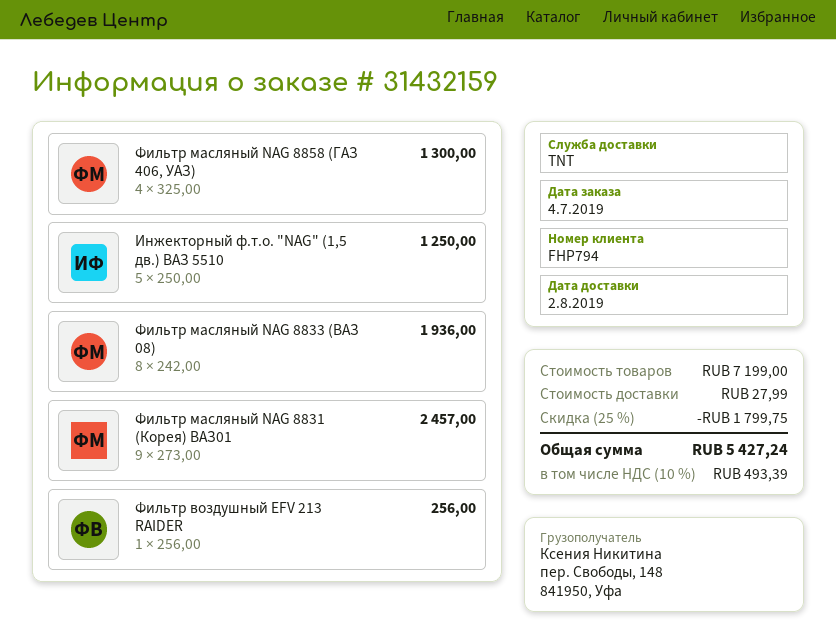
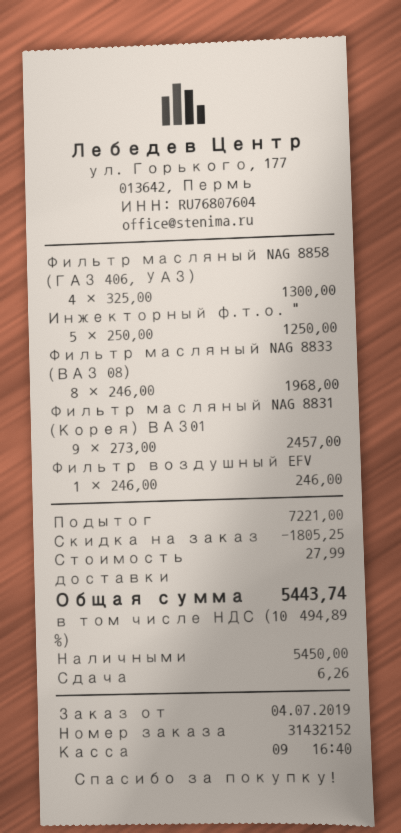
order number: 31432159 -> 31432152
Фильтр масляный NAG 8833 (ВАЗ 08): 8 x 242.00 = 1936.00 -> 8 x 246.00 = 1968.00
Фильтр воздушный EFV 213 RAIDER: 1 x 256.00 = 256.00 -> 1 x 246.00 = 246.00
subtotal: 7199.00 -> 7221.00
discount: 1799.75 -> 1805.25
tax: 10% = 493.39 -> 10% = 494.89
total: 5427.24 -> 5443.74

